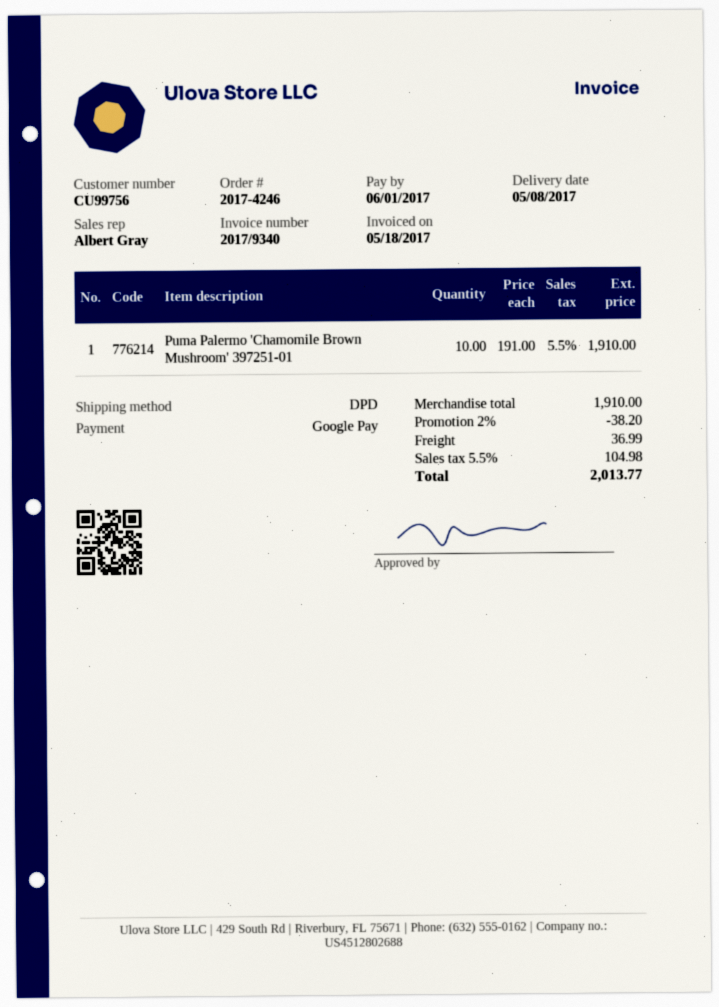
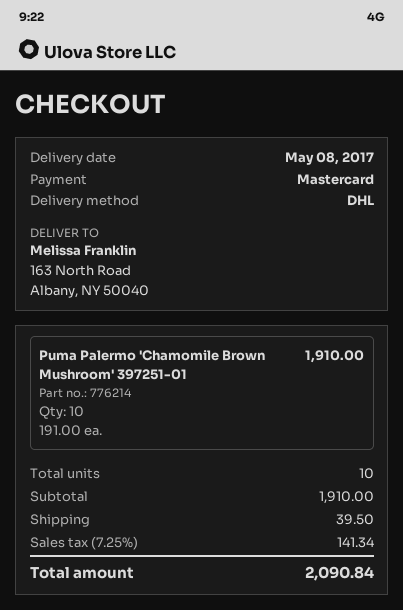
payment method: Google Pay -> Mastercard
shipping method: DPD -> DHL
discount: 2% = 38.20 -> none
shipping: 36.99 -> 39.50
tax: 5.5% = 104.98 -> 7.25% = 141.34
total: 2013.77 -> 2090.84

